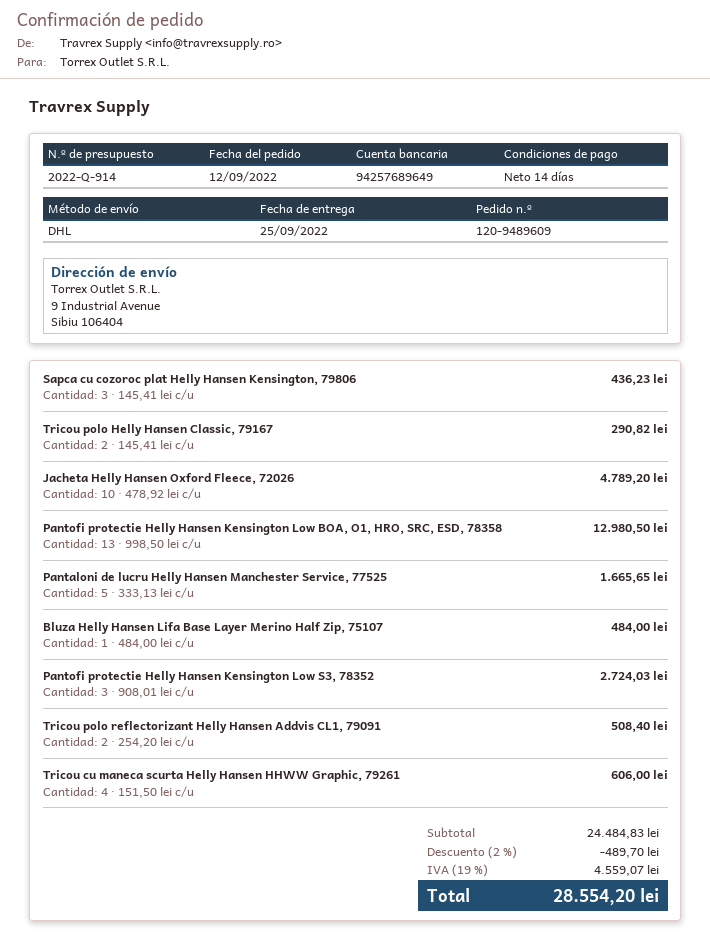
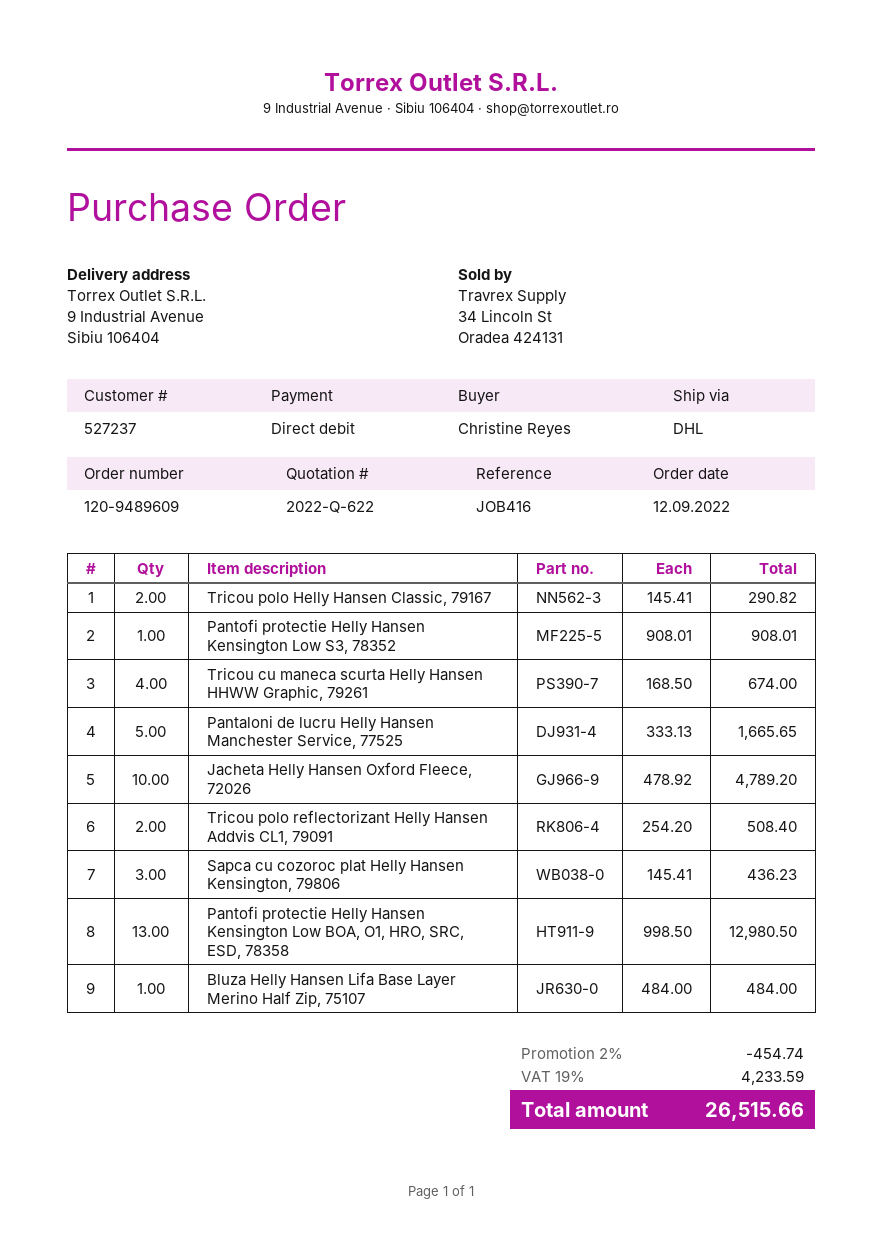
quote number: 2022-Q-914 -> 2022-Q-622
Pantofi protectie Helly Hansen Kensington Low S3, 78352: 3 x 908.01 = 2724.03 -> 1 x 908.01 = 908.01
Tricou cu maneca scurta Helly Hansen HHWW Graphic, 79261: 4 x 151.50 = 606.00 -> 4 x 168.50 = 674.00
discount: 2% = 489.70 -> 2% = 454.74
tax: 19% = 4559.07 -> 19% = 4233.59
total: 28554.20 -> 26515.66

